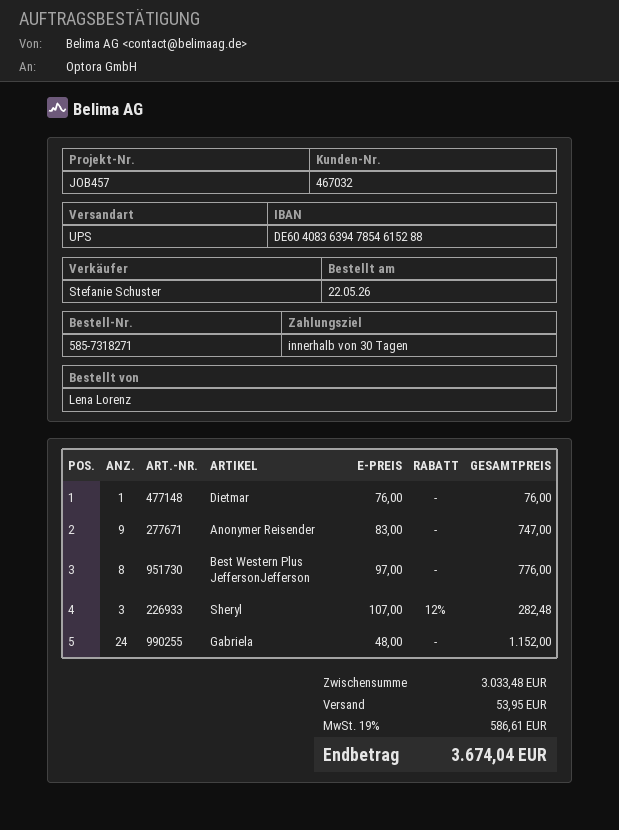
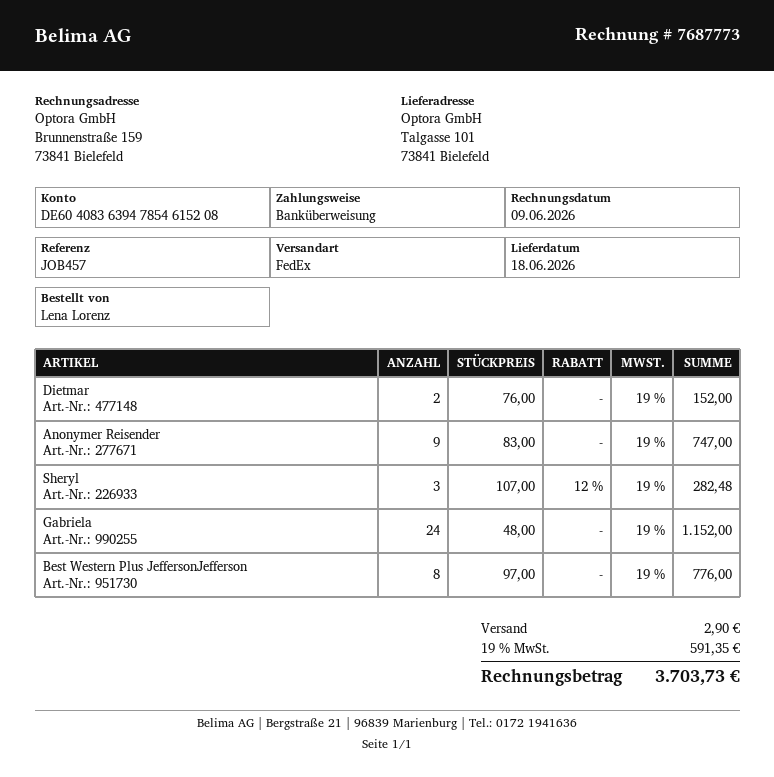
bank account: DE60408363947854615288 -> DE60408363947854615208
shipping method: UPS -> FedEx
Dietmar: 1 x 76.00 = 76.00 -> 2 x 76.00 = 152.00
shipping: 53.95 -> 2.90
tax: 19% = 586.61 -> 19% = 591.35
total: 3674.04 -> 3703.73

